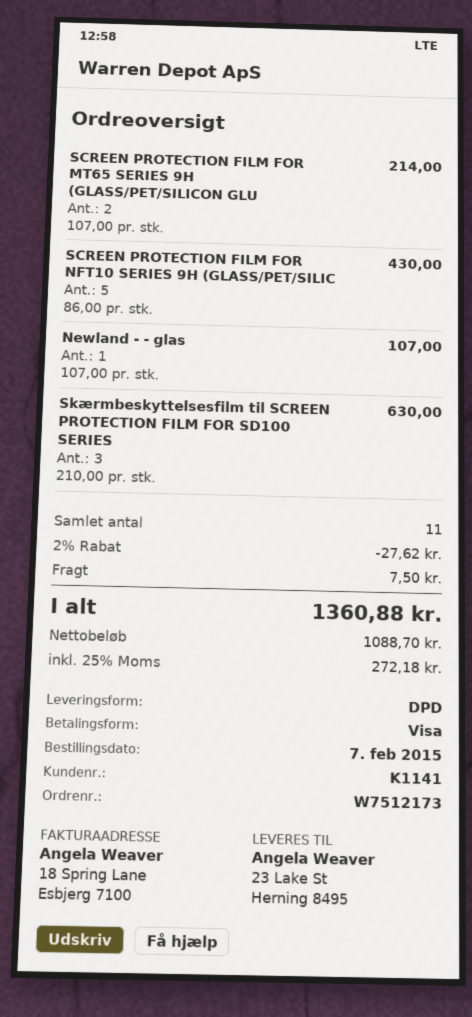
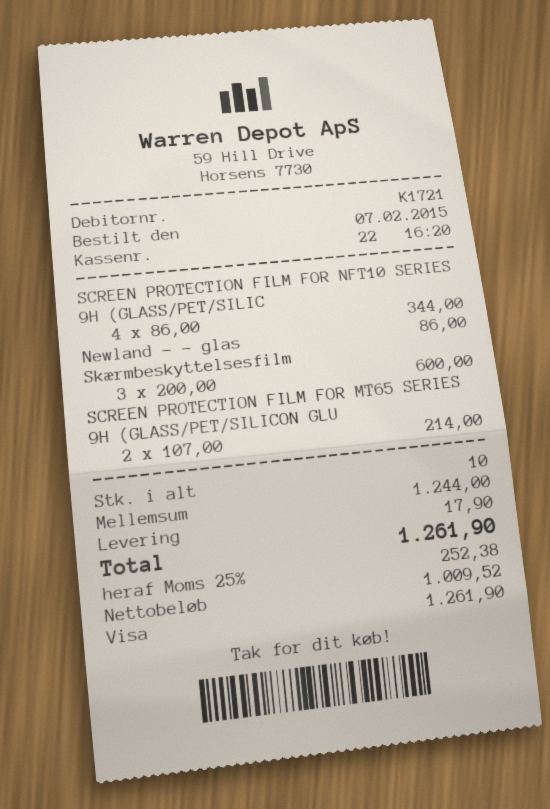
customer number: K1141 -> K1721
SCREEN PROTECTION FILM FOR NFT10 SERIES 9H (GLASS/PET/SILIC: 5 x 86.00 = 430.00 -> 4 x 86.00 = 344.00
Newland - - glas: 1 x 107.00 = 107.00 -> 1 x 86.00 = 86.00
Skærmbeskyttelsesfilm til SCREEN PROTECTION FILM FOR SD100 SERIES: 3 x 210.00 = 630.00 -> 3 x 200.00 = 600.00
total quantity: 11 -> 10
discount: 2% = 27.62 -> none
shipping: 7.50 -> 17.90
net: 1088.70 -> 1009.52
tax: 25% = 272.18 -> 25% = 252.38
total: 1360.88 -> 1261.90

